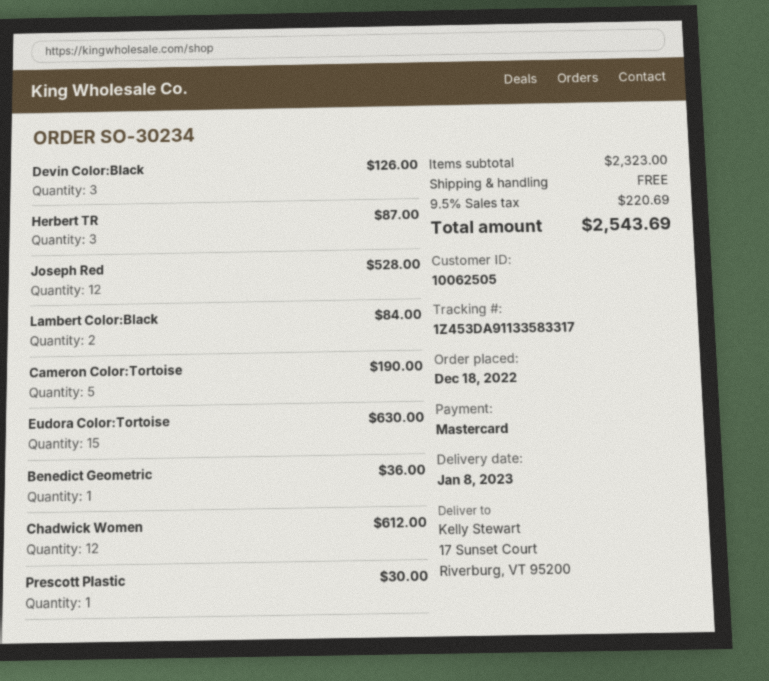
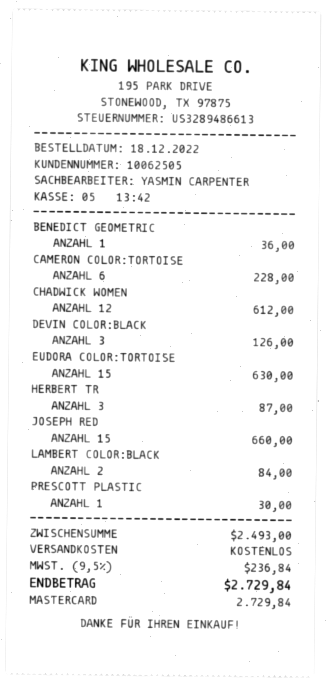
Joseph Red: 12 for 528.00 -> 15 for 660.00
Cameron Color:Tortoise: 5 for 190.00 -> 6 for 228.00
subtotal: 2323.00 -> 2493.00
tax: 9.5% = 220.69 -> 9.5% = 236.84
total: 2543.69 -> 2729.84

